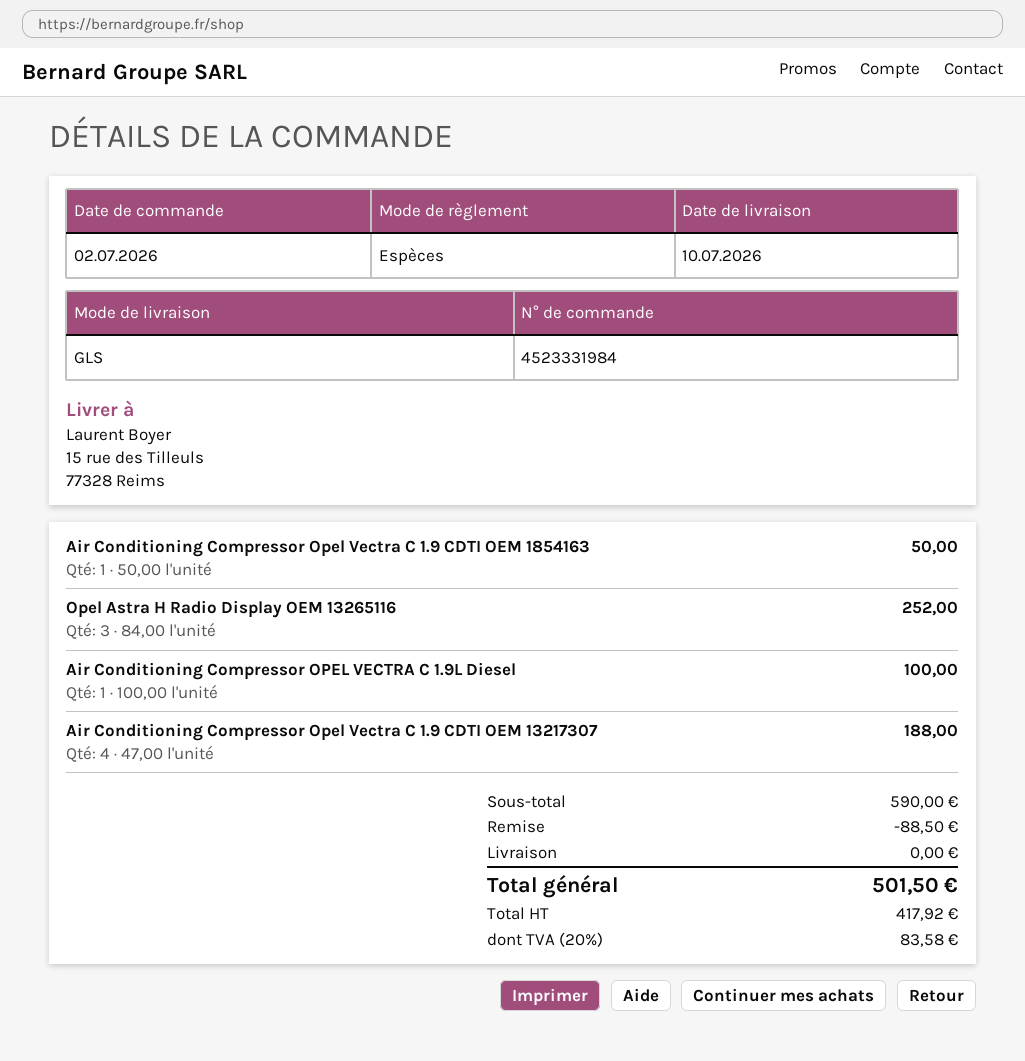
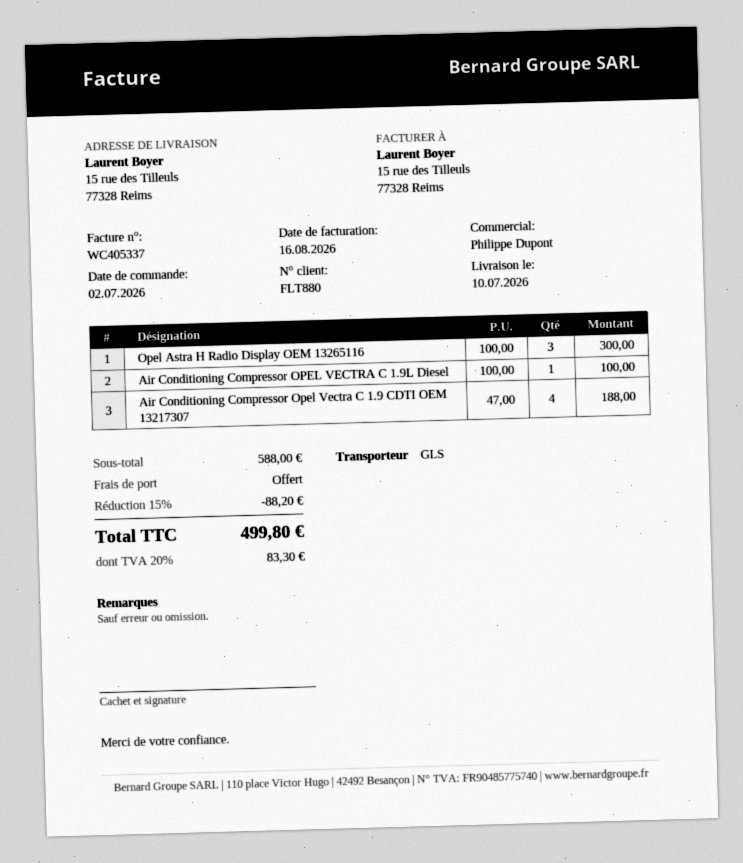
Air Conditioning Compressor Opel Vectra C 1.9 CDTI OEM 1854163: 1 x 50.00 = 50.00 -> none
Opel Astra H Radio Display OEM 13265116: 3 x 84.00 = 252.00 -> 3 x 100.00 = 300.00
subtotal: 590.00 -> 588.00
discount: 88.50 -> 88.20
tax: 20% = 83.58 -> 20% = 83.30
total: 501.50 -> 499.80

